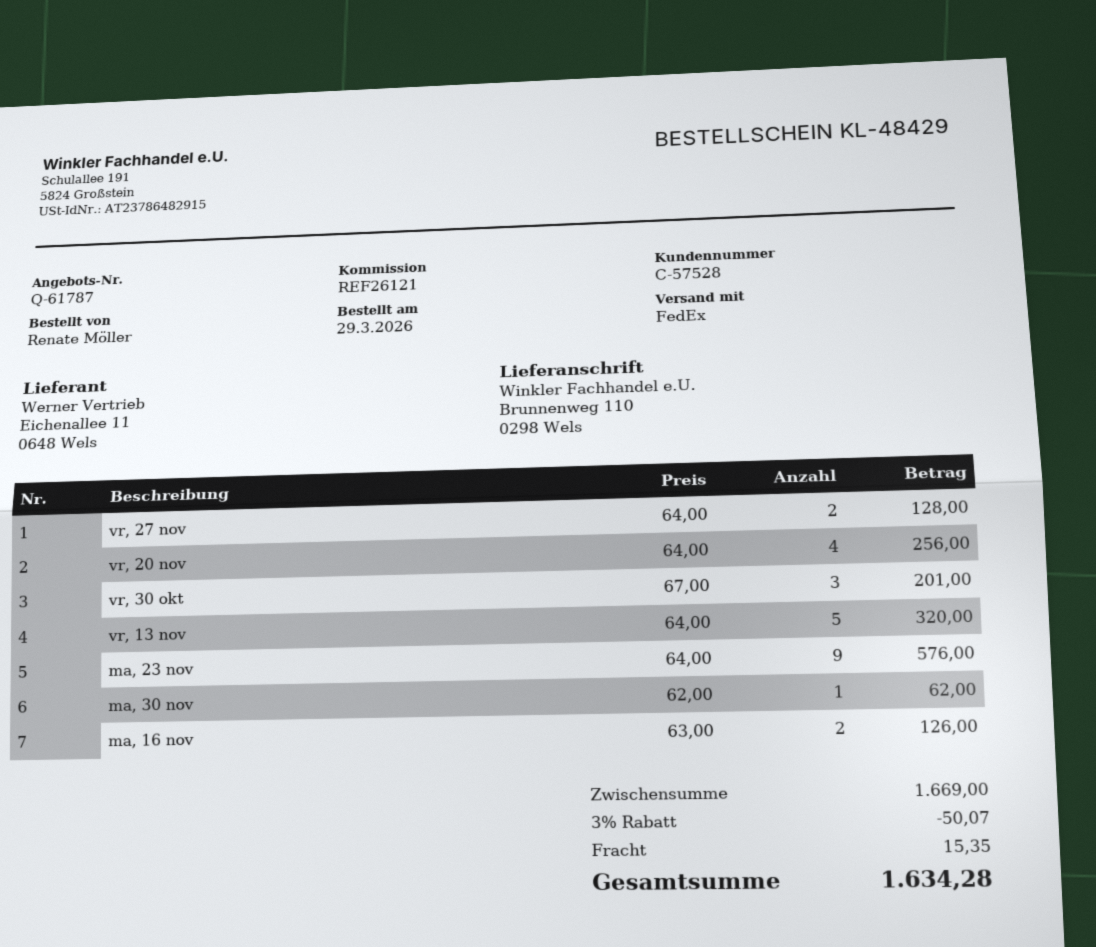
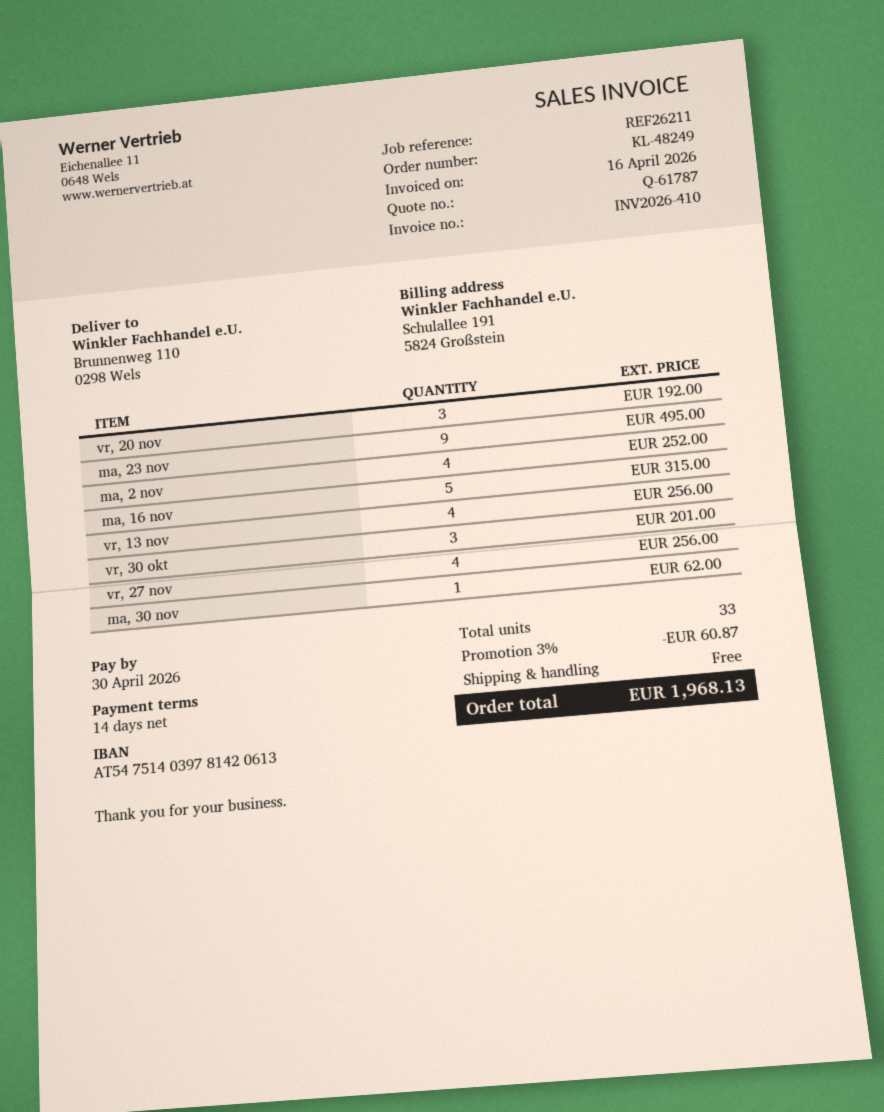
order number: KL-48429 -> KL-48249
reference: REF26121 -> REF26211
vr, 27 nov: 2 for 128.00 -> 4 for 256.00
vr, 20 nov: 4 for 256.00 -> 3 for 192.00
vr, 13 nov: 5 for 320.00 -> 4 for 256.00
ma, 23 nov: 9 for 576.00 -> 9 for 495.00
ma, 16 nov: 2 for 126.00 -> 5 for 315.00
ma, 2 nov: none -> 4 for 252.00
discount: 3% = 50.07 -> 3% = 60.87
shipping: 15.35 -> 0.00
total: 1634.28 -> 1968.13

